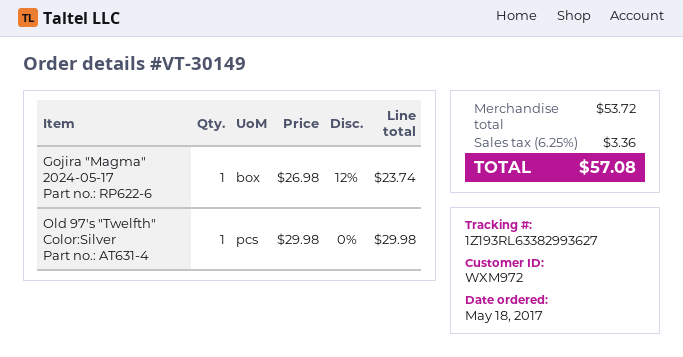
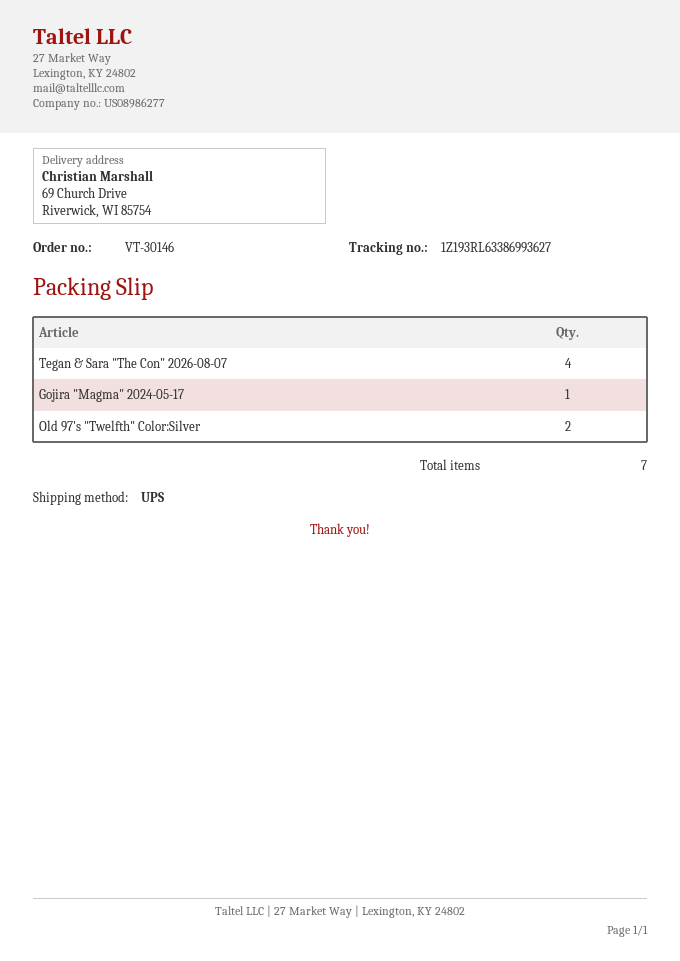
order number: VT-30149 -> VT-30146
tracking number: 1Z193RL63382993627 -> 1Z193RL63386993627
Old 97's "Twelfth" Color:Silver: 1 -> 2
Tegan & Sara "The Con" 2026-08-07: none -> 4

